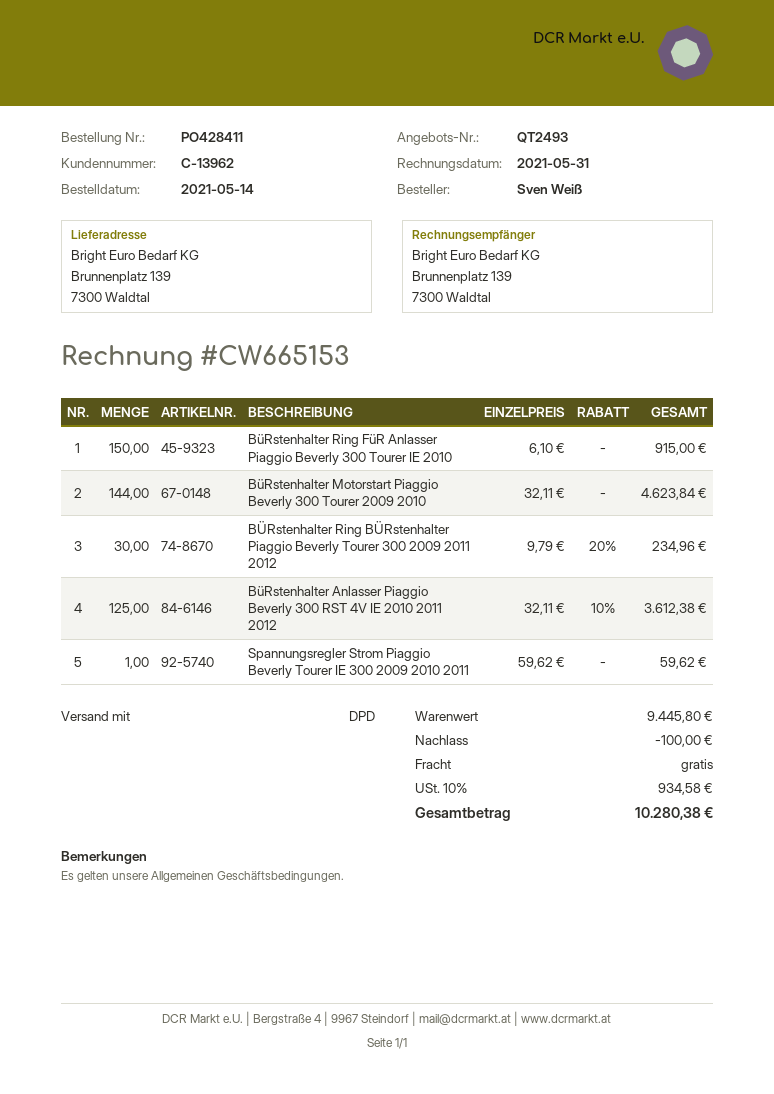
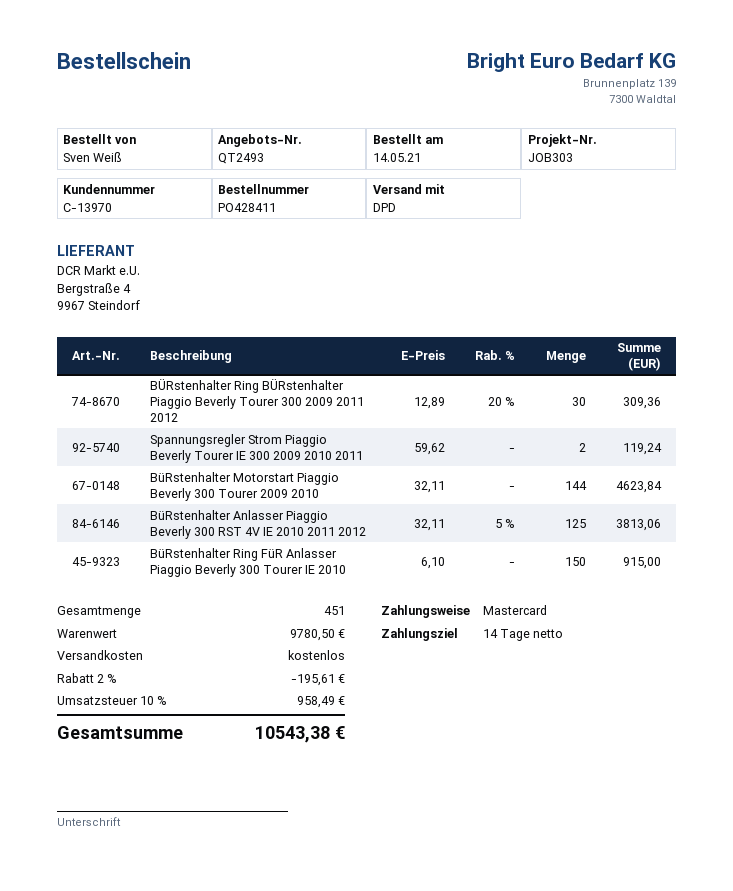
customer number: C-13962 -> C-13970
BÜRstenhalter Ring BÜRstenhalter Piaggio Beverly Tourer 300 2009 2011 2012: 30 x 9.79 - 20% = 234.96 -> 30 x 12.89 - 20% = 309.36
BüRstenhalter Anlasser Piaggio Beverly 300 RST 4V IE 2010 2011 2012: 125 x 32.11 - 10% = 3612.38 -> 125 x 32.11 - 5% = 3813.06
Spannungsregler Strom Piaggio Beverly Tourer IE 300 2009 2010 2011: 1 x 59.62 = 59.62 -> 2 x 59.62 = 119.24
subtotal: 9445.80 -> 9780.50
discount: 100.00 -> 195.61
tax: 10% = 934.58 -> 10% = 958.49
total: 10280.38 -> 10543.38

